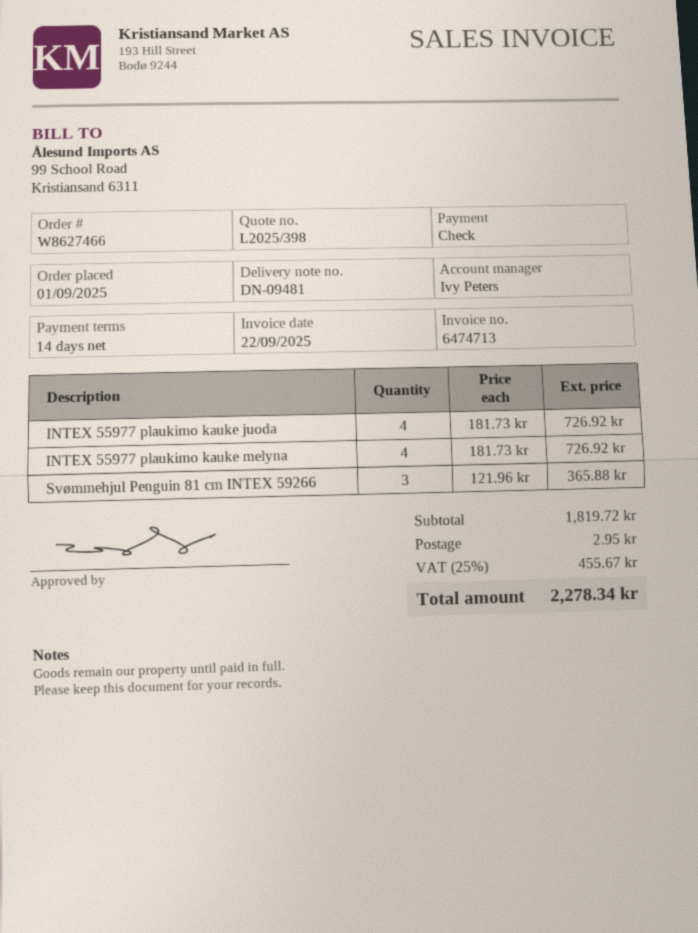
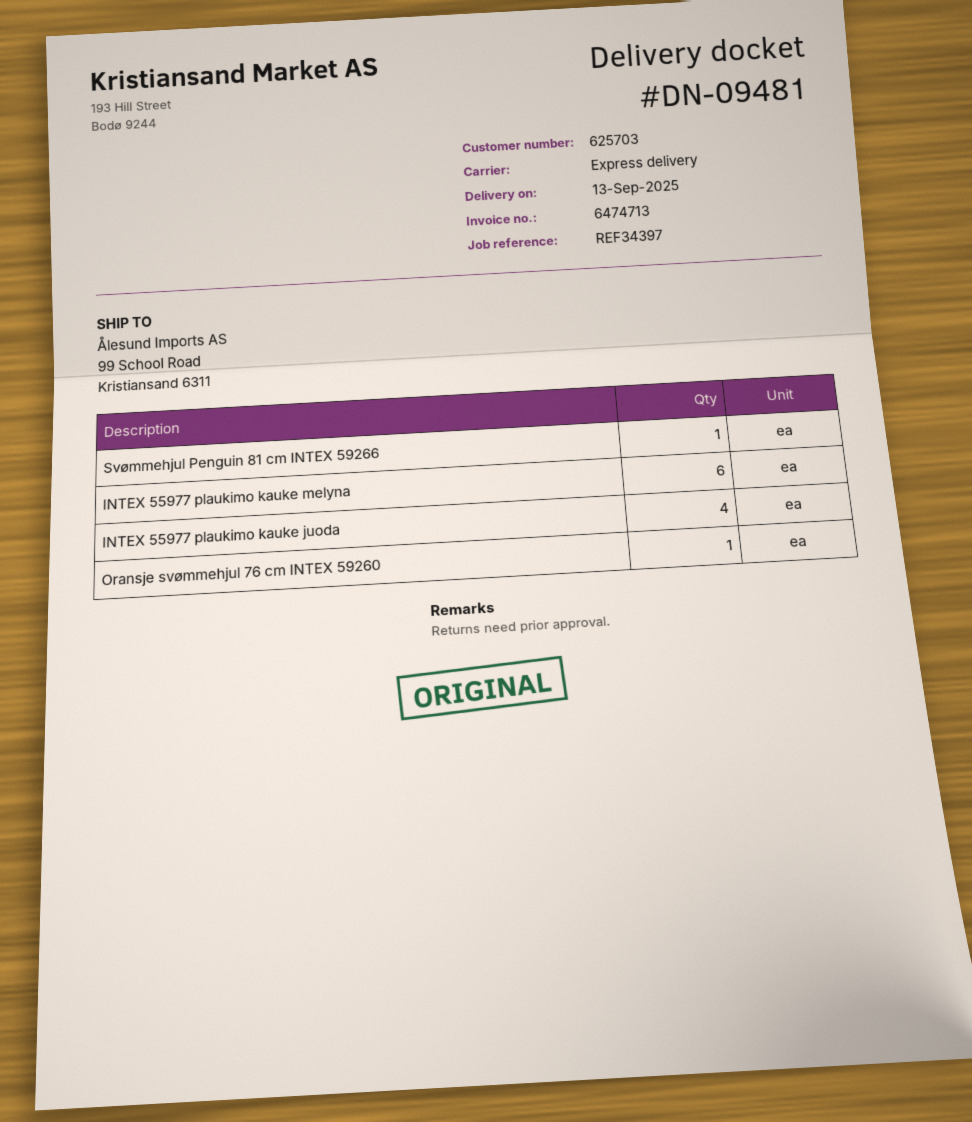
INTEX 55977 plaukimo kauke melyna: 4 -> 6
Svømmehjul Penguin 81 cm INTEX 59266: 3 -> 1
Oransje svømmehjul 76 cm INTEX 59260: none -> 1

